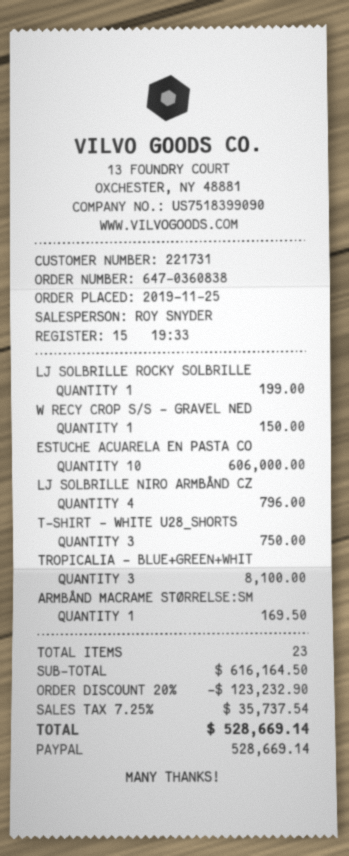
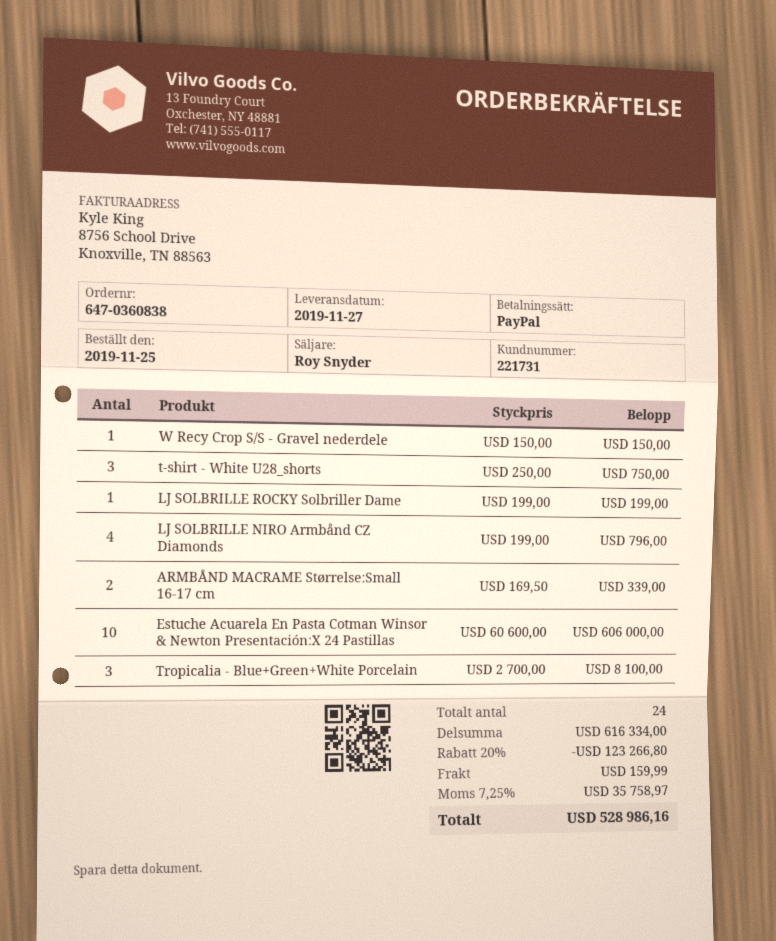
ARMBÅND MACRAME STØRRELSE:SM: 1 for 169.50 -> 2 for 339.00
total quantity: 23 -> 24
subtotal: 616164.50 -> 616334.00
discount: 20% = 123232.90 -> 20% = 123266.80
shipping: none -> 159.99
tax: 7.25% = 35737.54 -> 7.25% = 35758.97
total: 528669.14 -> 528986.16

